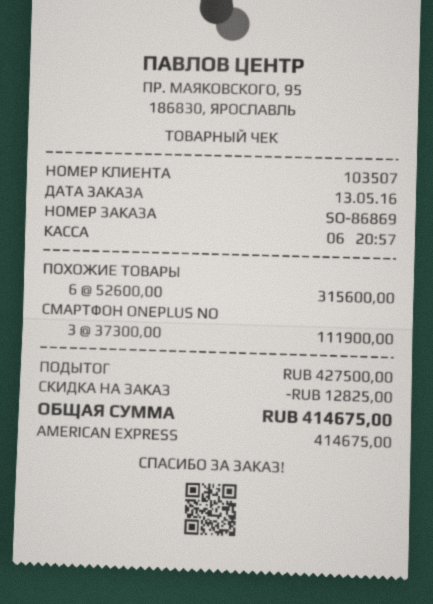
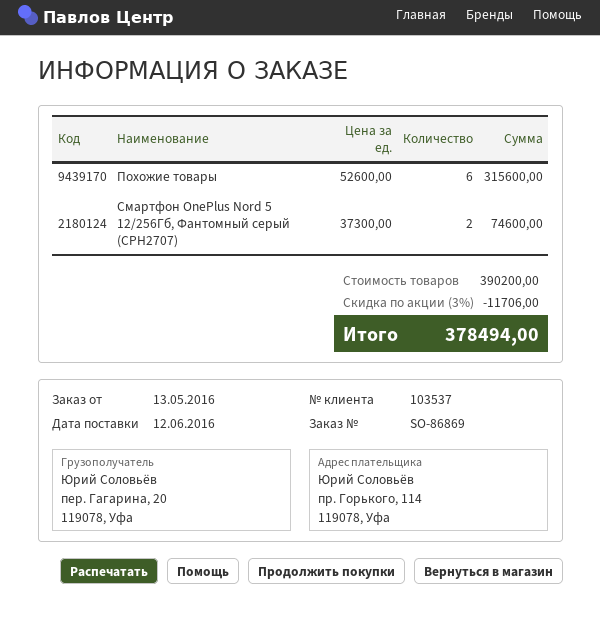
customer number: 103507 -> 103537
СМАРТФОН ONEPLUS NO: 3 x 37300.00 = 111900.00 -> 2 x 37300.00 = 74600.00
subtotal: 427500.00 -> 390200.00
discount: 12825.00 -> 11706.00
total: 414675.00 -> 378494.00

